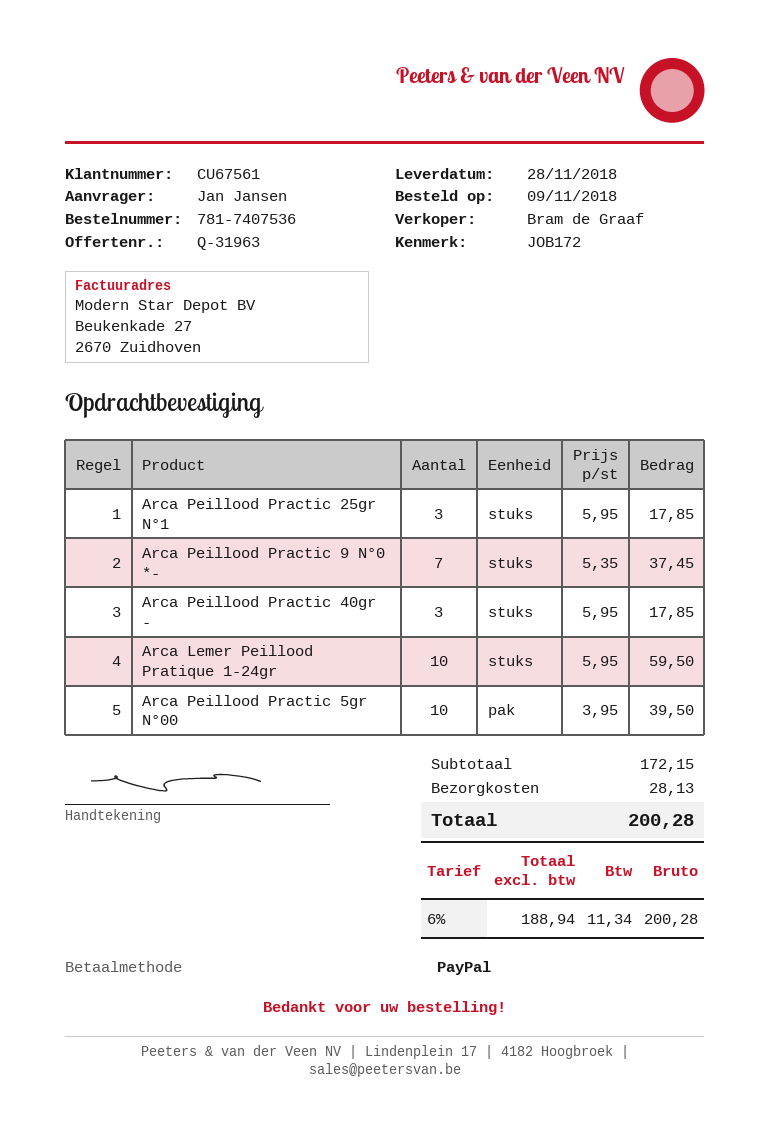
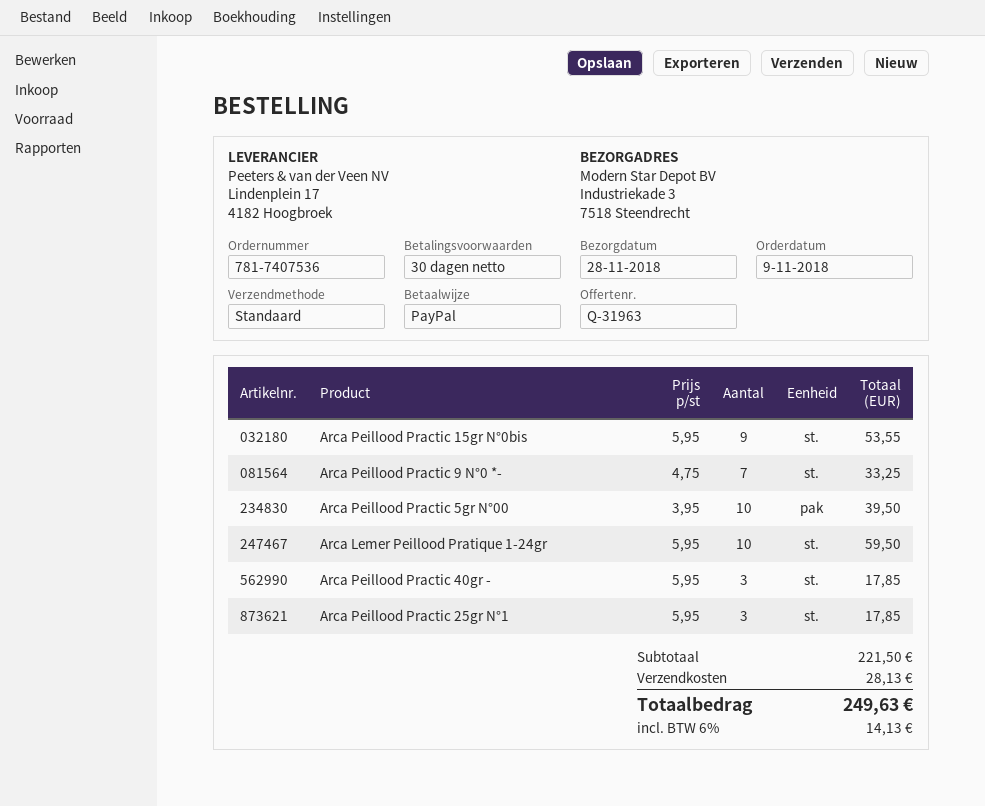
Arca Peillood Practic 9 N°0 *-: 7 x 5.35 = 37.45 -> 7 x 4.75 = 33.25
Arca Peillood Practic 15gr N°0bis: none -> 9 x 5.95 = 53.55
subtotal: 172.15 -> 221.50
tax: 6% = 11.34 -> 6% = 14.13
total: 200.28 -> 249.63

